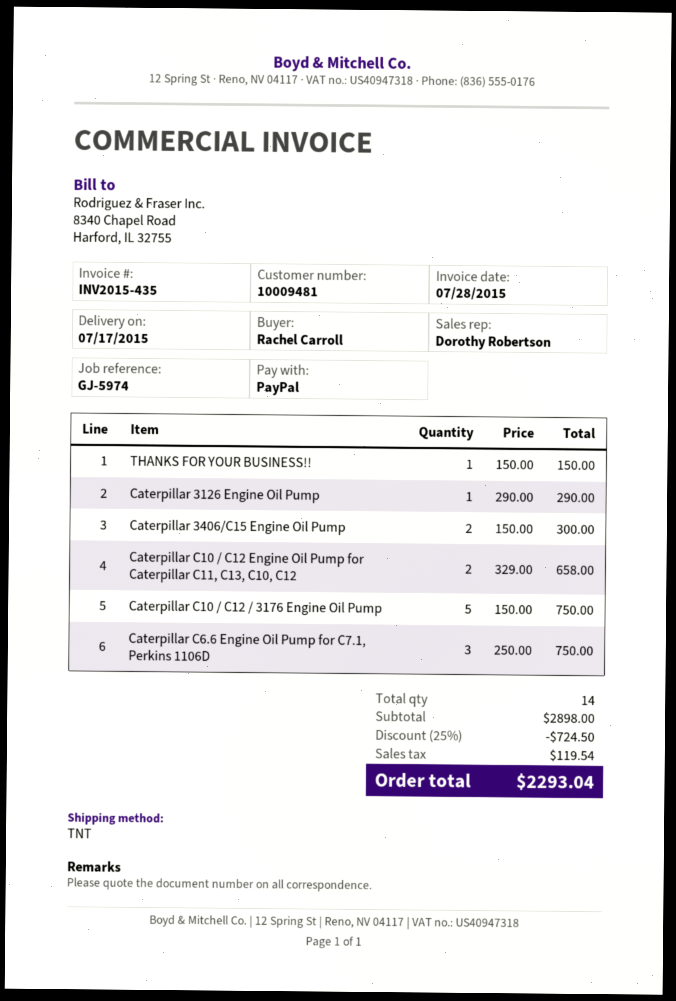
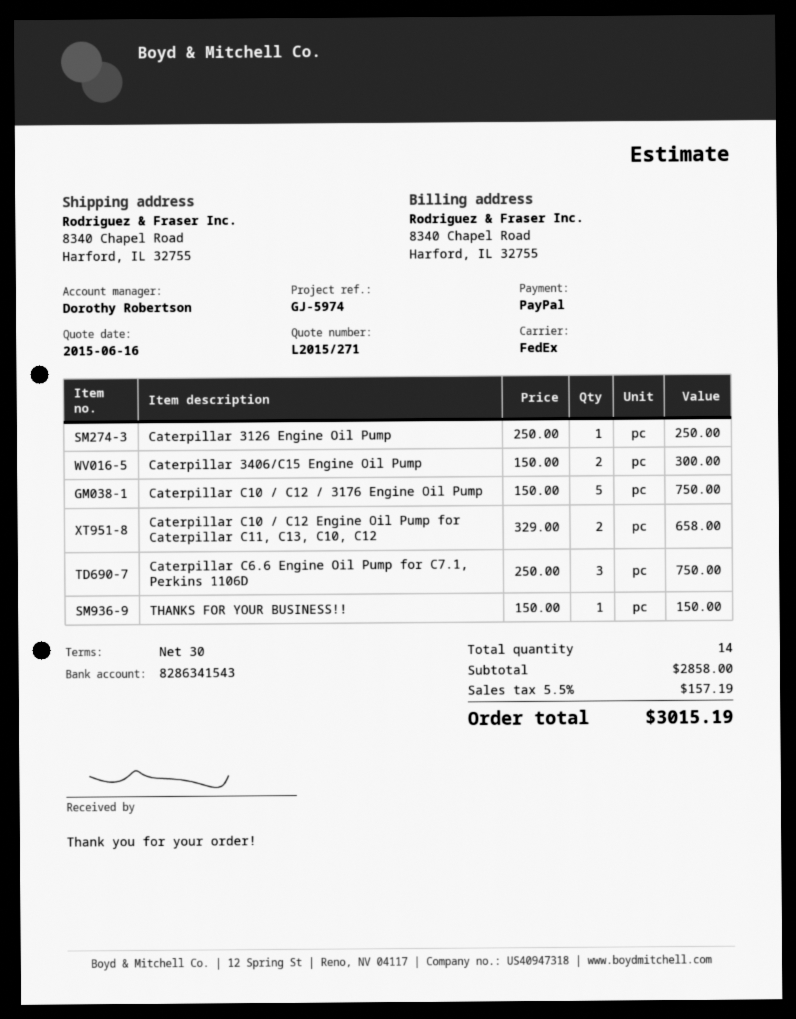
shipping method: TNT -> FedEx
Caterpillar 3126 Engine Oil Pump: 1 x 290.00 = 290.00 -> 1 x 250.00 = 250.00
subtotal: 2898.00 -> 2858.00
discount: 25% = 724.50 -> none
tax: 119.54 -> 157.19
total: 2293.04 -> 3015.19

